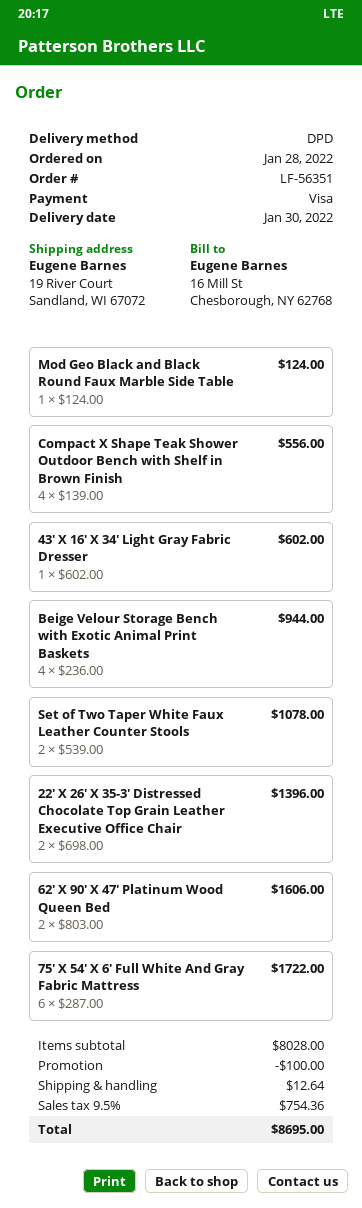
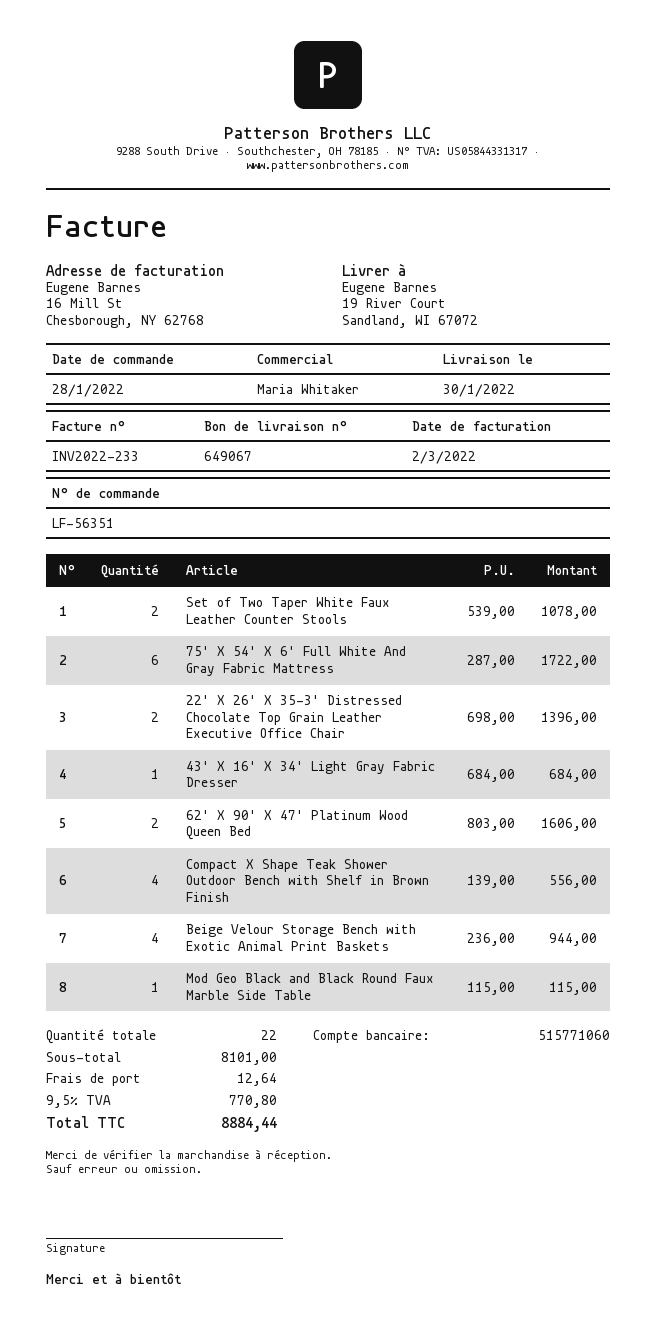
Mod Geo Black and Black Round Faux Marble Side Table: 1 x 124.00 = 124.00 -> 1 x 115.00 = 115.00
43' X 16' X 34' Light Gray Fabric Dresser: 1 x 602.00 = 602.00 -> 1 x 684.00 = 684.00
subtotal: 8028.00 -> 8101.00
discount: 100.00 -> none
tax: 9.5% = 754.36 -> 9.5% = 770.80
total: 8695.00 -> 8884.44

